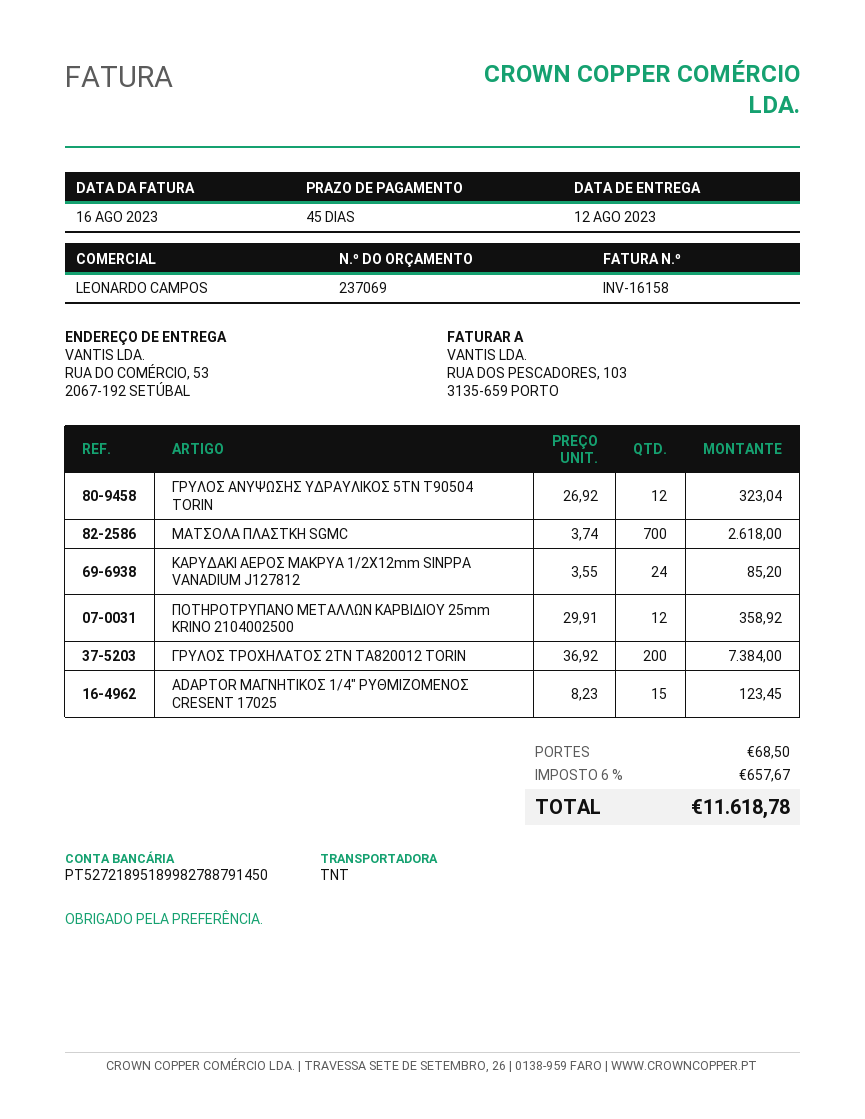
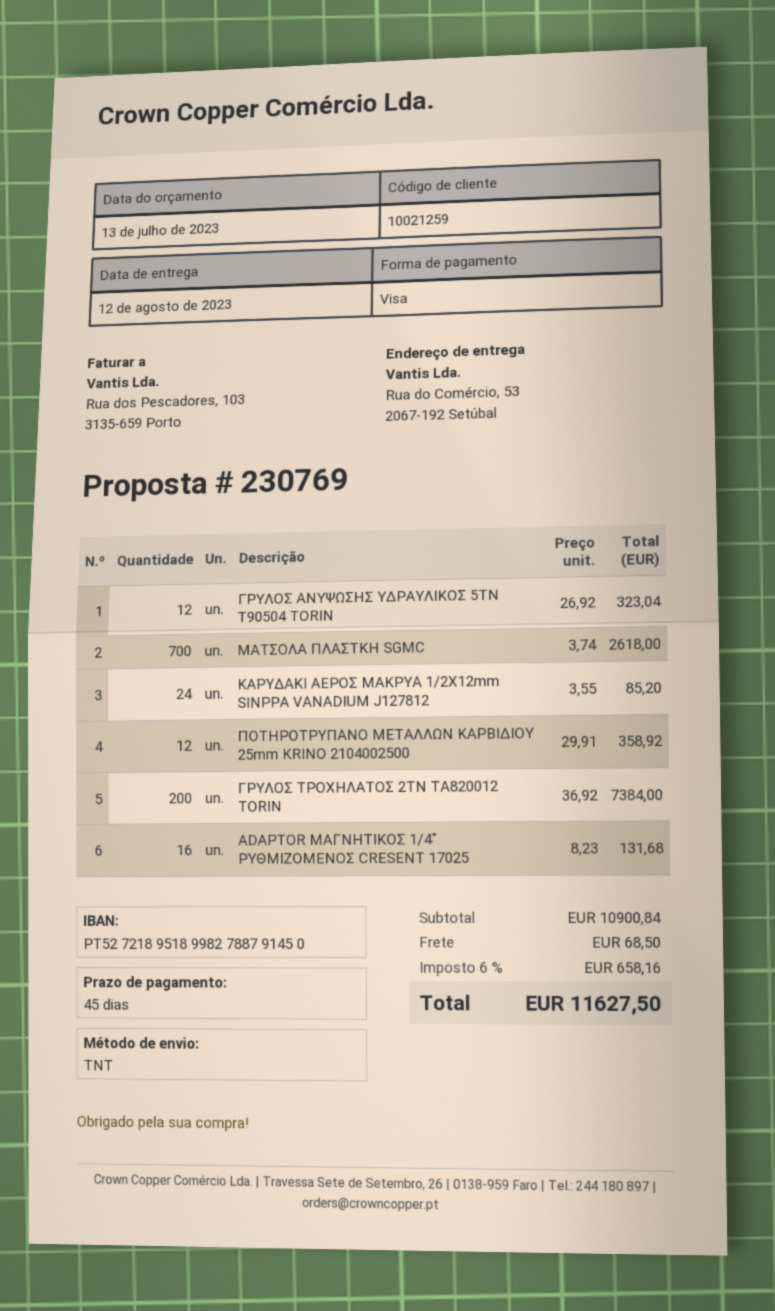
quote number: 237069 -> 230769
ADAPTOR ΜΑΓΝΗΤΙΚΟΣ 1/4" ΡΥΘΜΙΖΟΜΕΝΟΣ CRESENT 17025: 15 x 8.23 = 123.45 -> 16 x 8.23 = 131.68
tax: 6% = 657.67 -> 6% = 658.16
total: 11618.78 -> 11627.50

